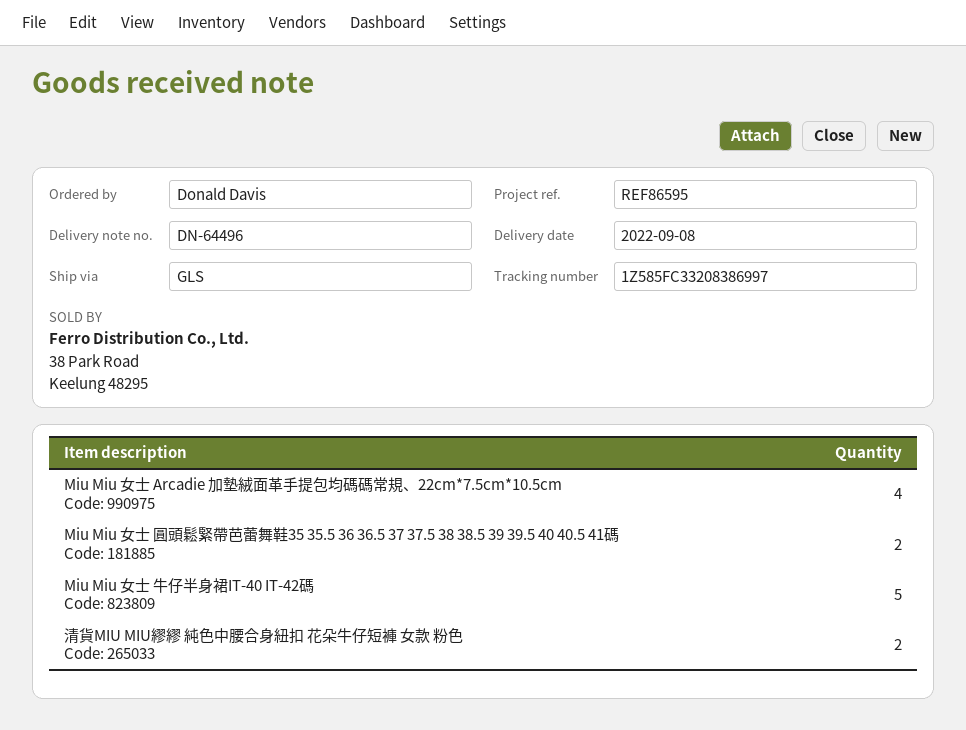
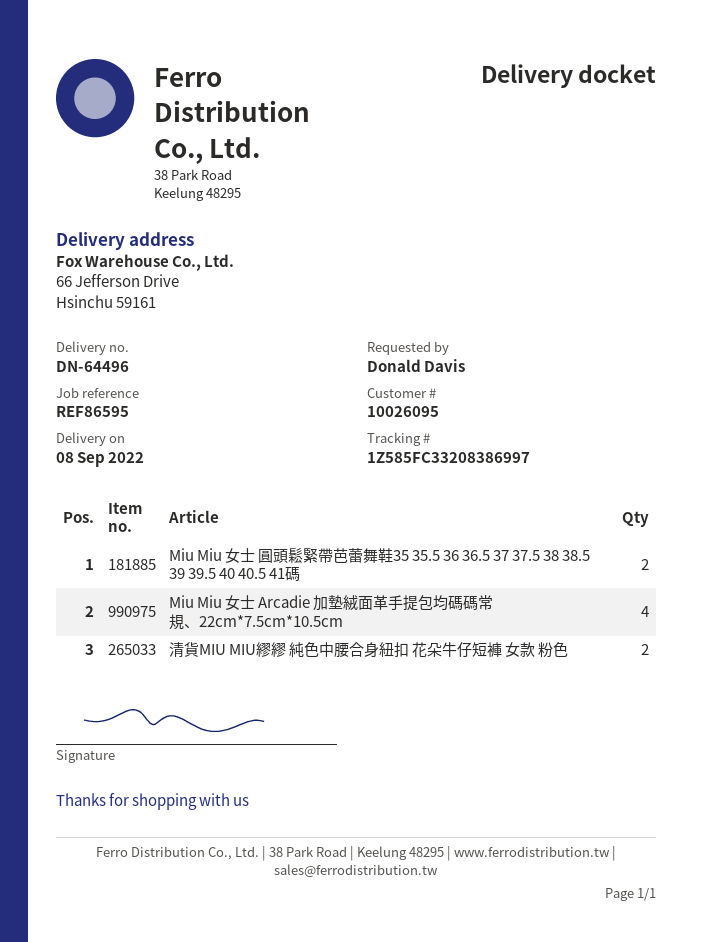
Miu Miu 女士 牛仔半身裙IT-40 IT-42碼: 5 -> none

